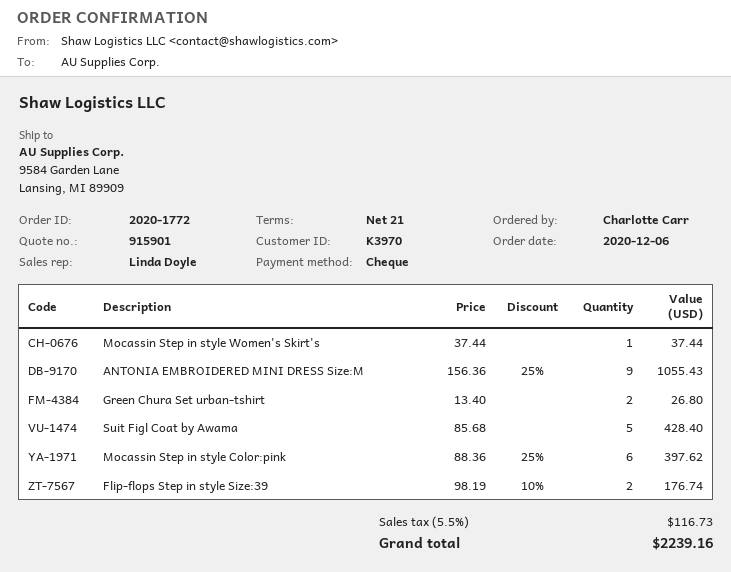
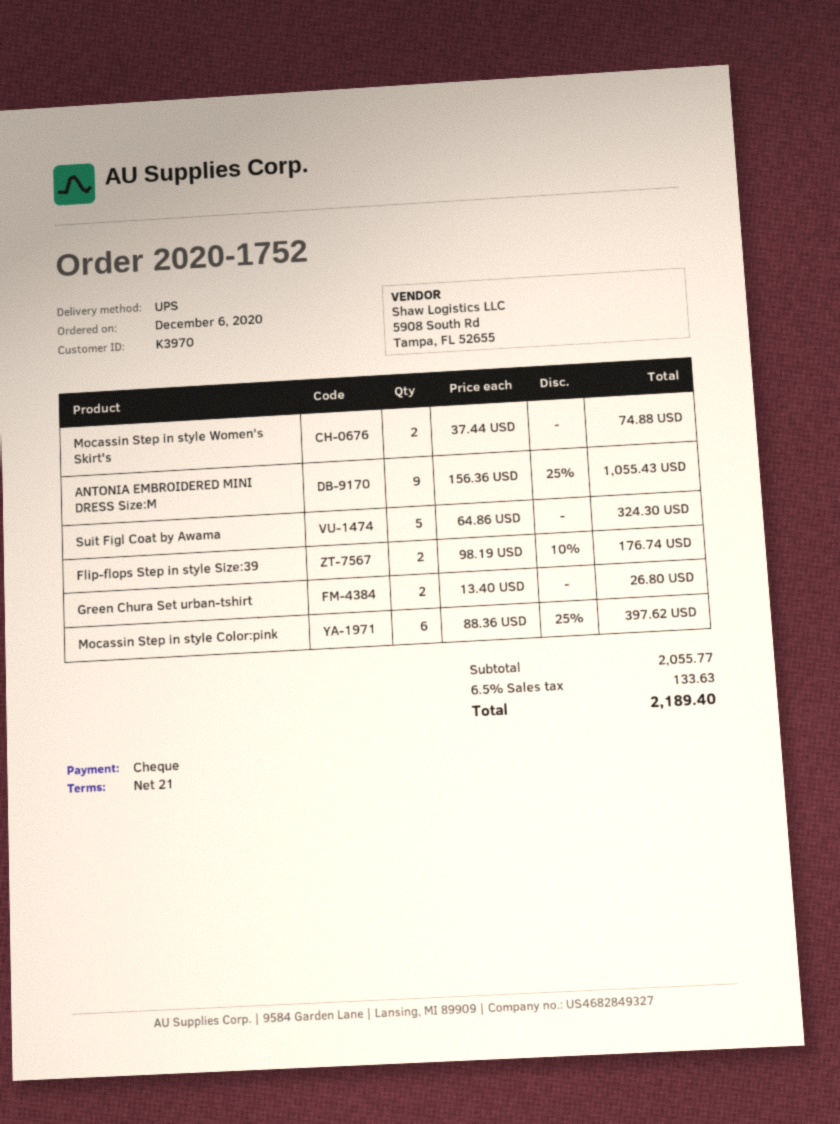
order number: 2020-1772 -> 2020-1752
Mocassin Step in style Women's Skirt's: 1 x 37.44 = 37.44 -> 2 x 37.44 = 74.88
Suit Figl Coat by Awama: 5 x 85.68 = 428.40 -> 5 x 64.86 = 324.30
tax: 5.5% = 116.73 -> 6.5% = 133.63
total: 2239.16 -> 2189.40

